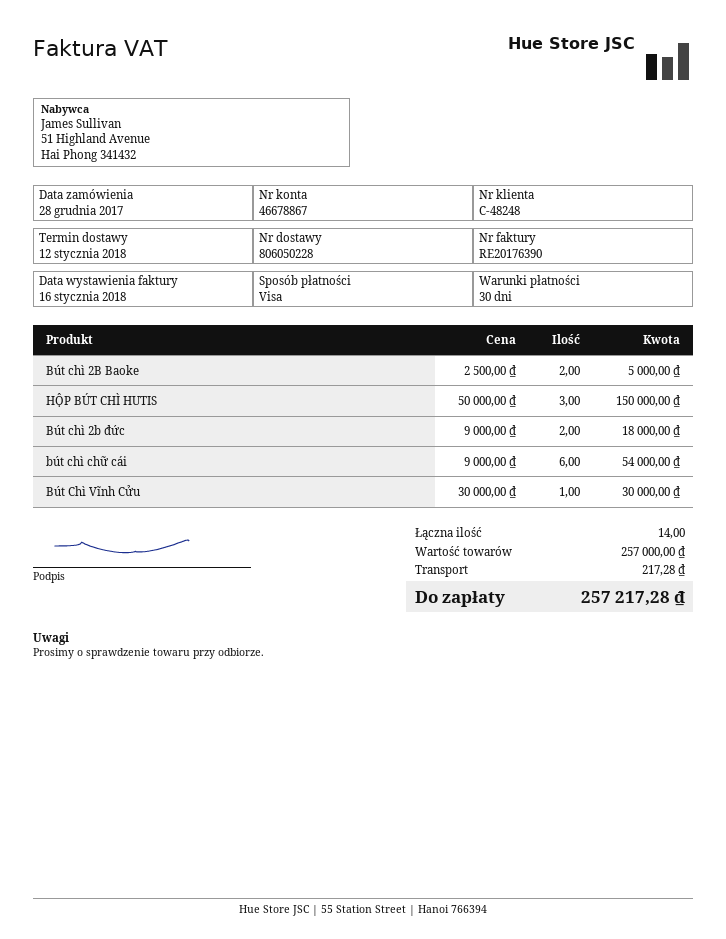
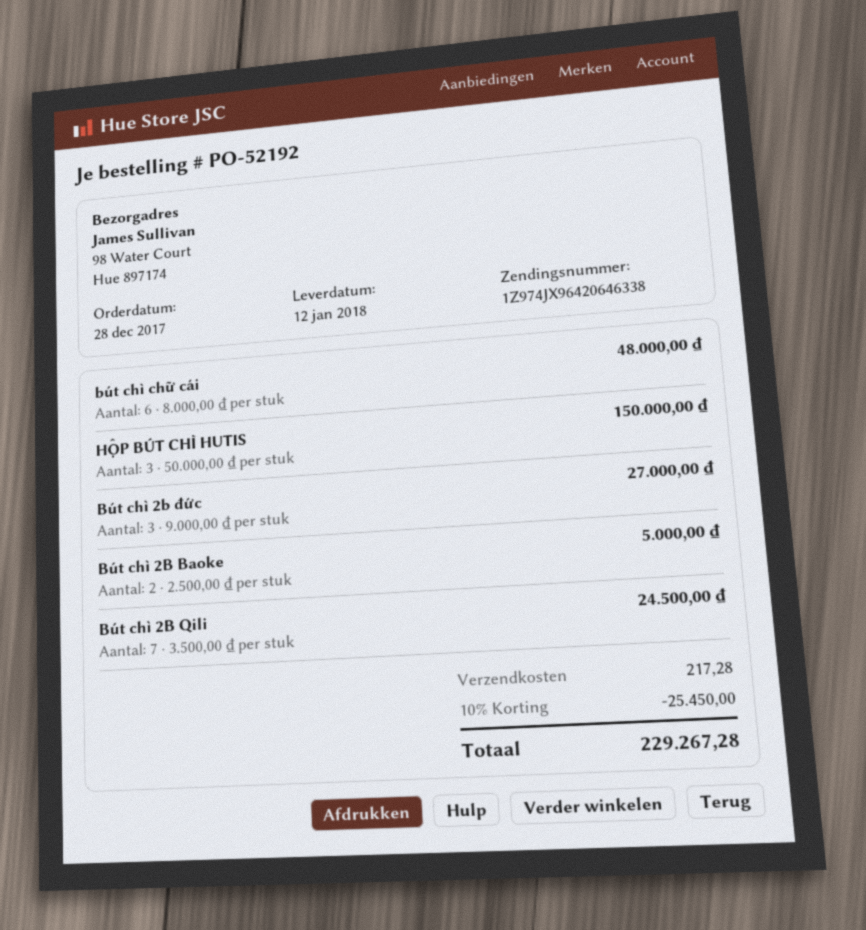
Bút chì 2b đức: 2 x 9000.00 = 18000.00 -> 3 x 9000.00 = 27000.00
bút chì chữ cái: 6 x 9000.00 = 54000.00 -> 6 x 8000.00 = 48000.00
Bút Chì Vĩnh Cửu: 1 x 30000.00 = 30000.00 -> none
Bút chì 2B Qili: none -> 7 x 3500.00 = 24500.00
discount: none -> 10% = 25450.00
total: 257217.28 -> 229267.28

